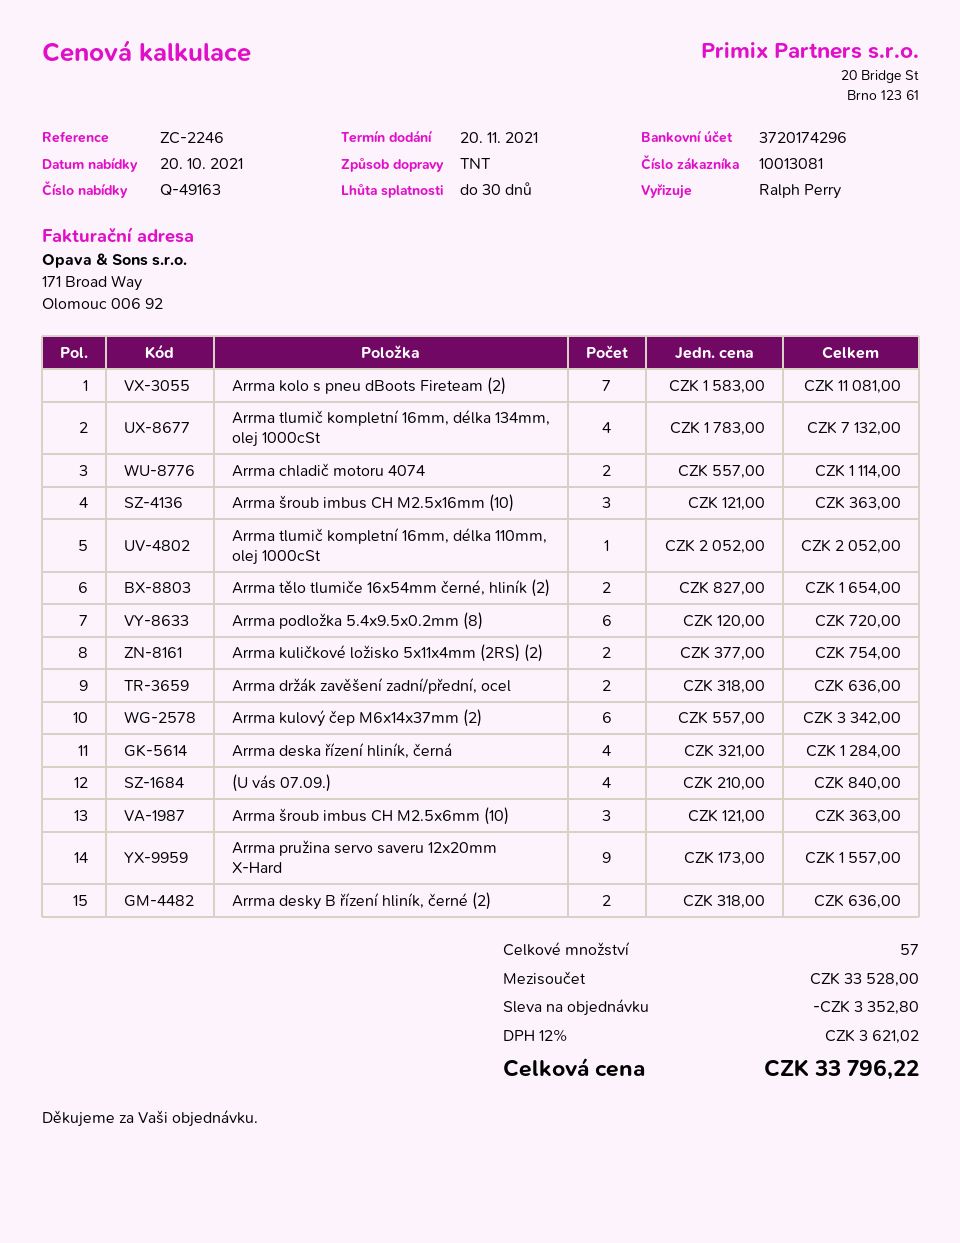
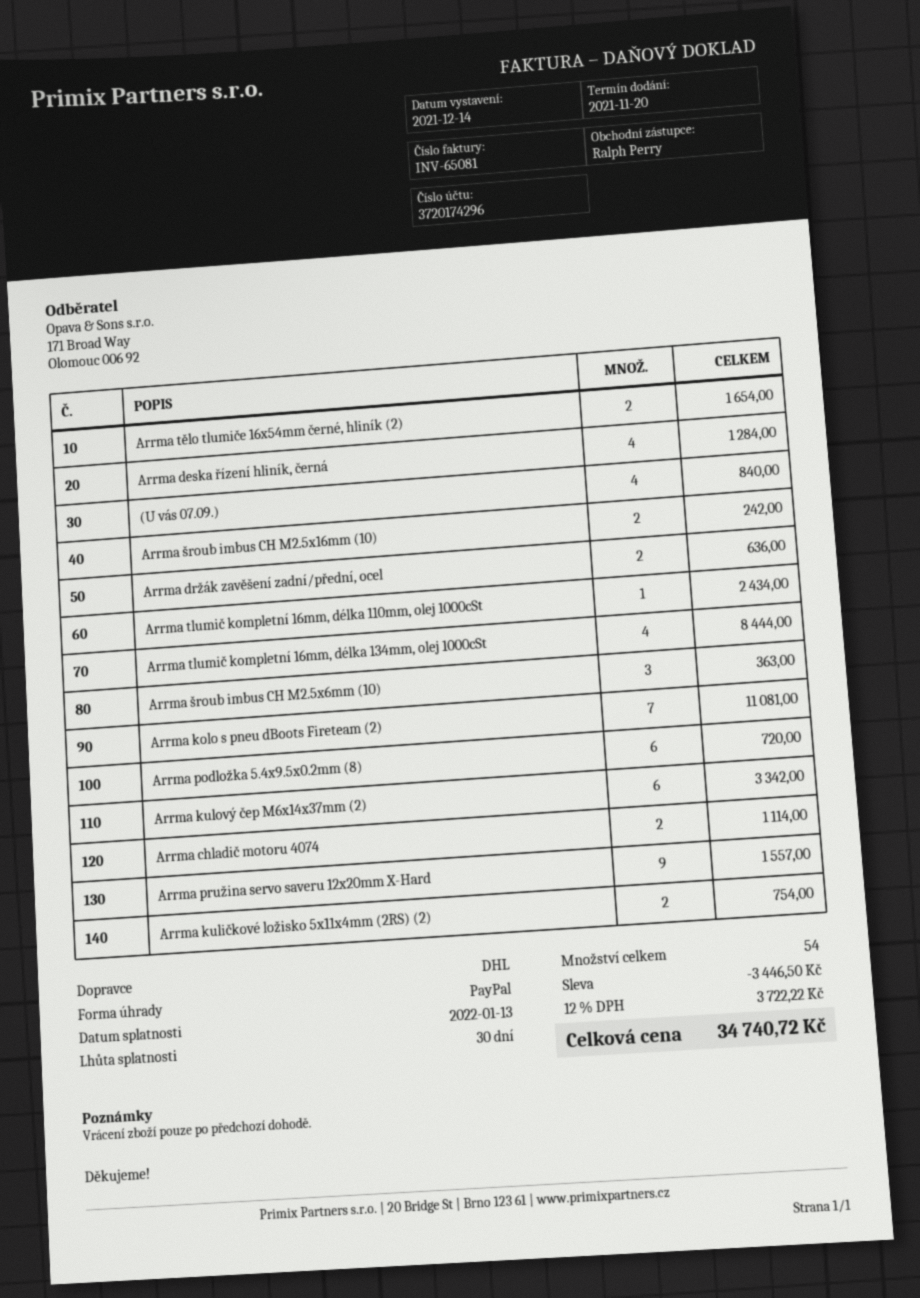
shipping method: TNT -> DHL
Arrma tlumič kompletní 16mm, délka 134mm, olej 1000cSt: 4 for 7132.00 -> 4 for 8444.00
Arrma šroub imbus CH M2.5x16mm (10): 3 for 363.00 -> 2 for 242.00
Arrma tlumič kompletní 16mm, délka 110mm, olej 1000cSt: 1 for 2052.00 -> 1 for 2434.00
Arrma desky B řízení hliník, černé (2): 2 for 636.00 -> none
total quantity: 57 -> 54
discount: 3352.80 -> 3446.50
tax: 12% = 3621.02 -> 12% = 3722.22
total: 33796.22 -> 34740.72

